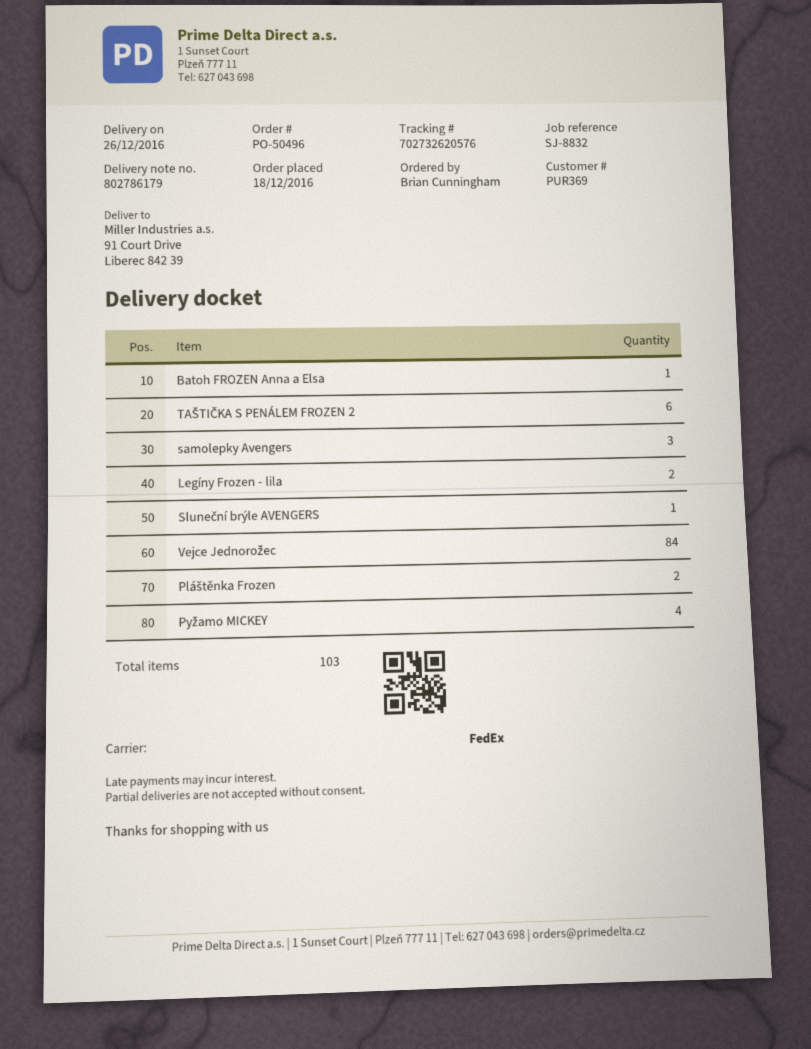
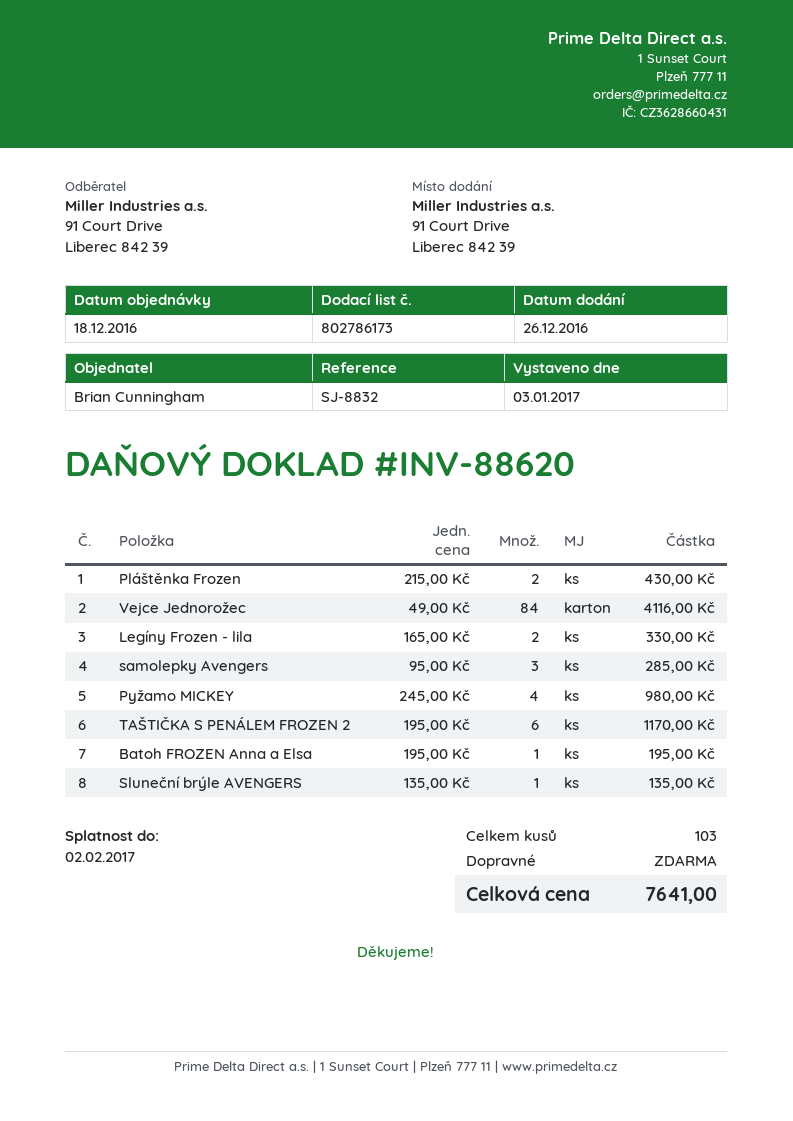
delivery note number: 802786179 -> 802786173

